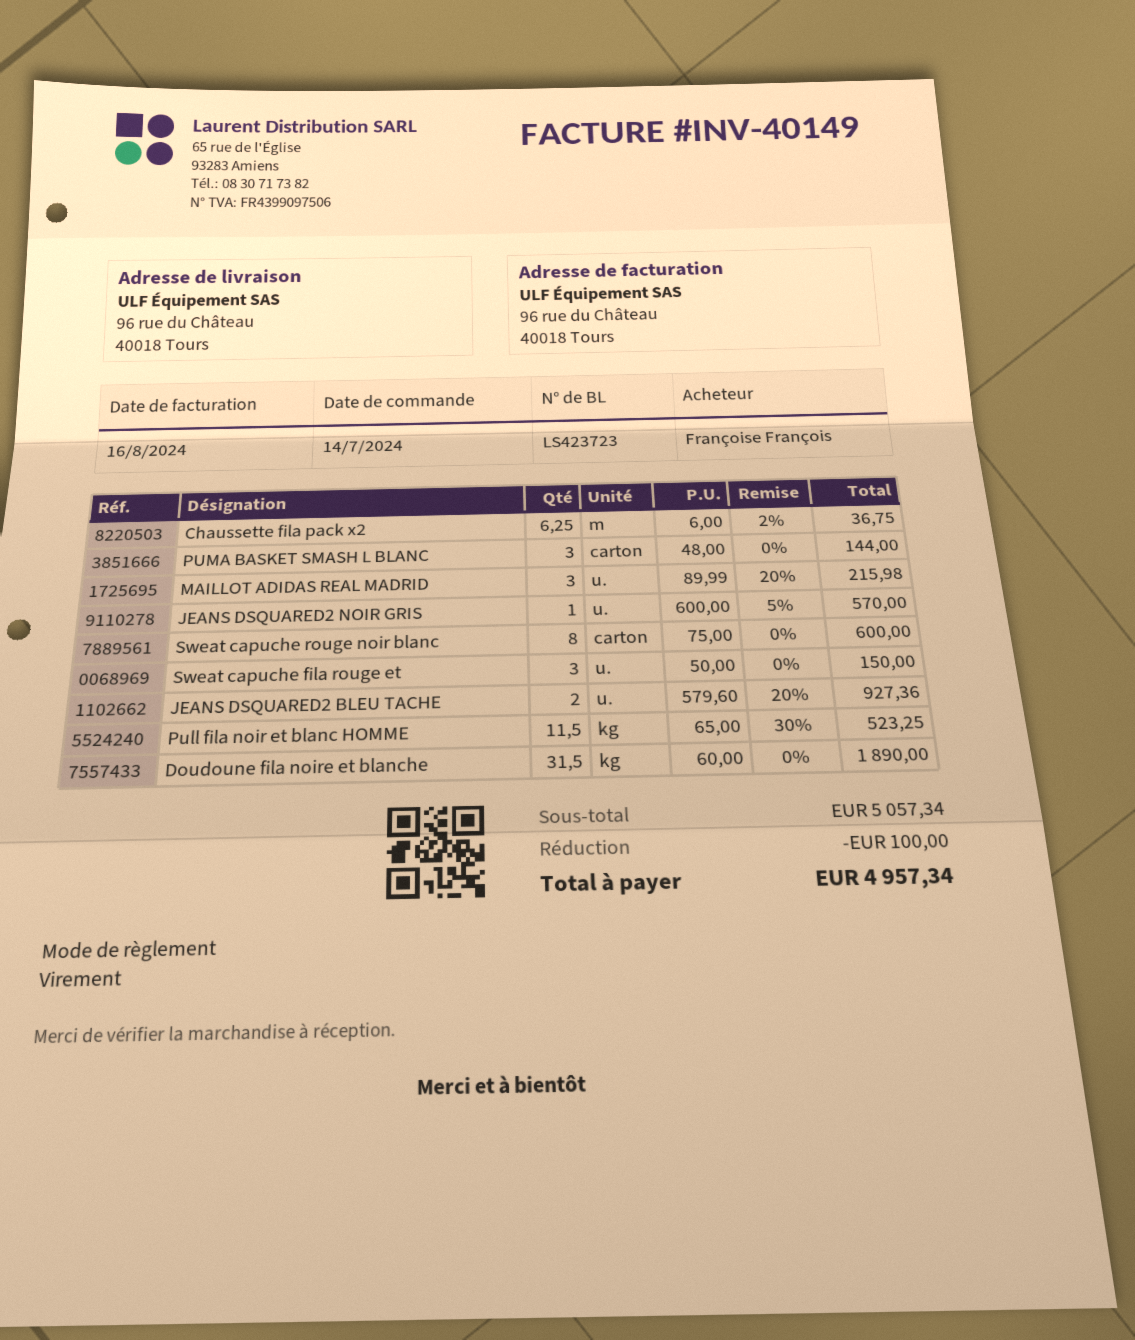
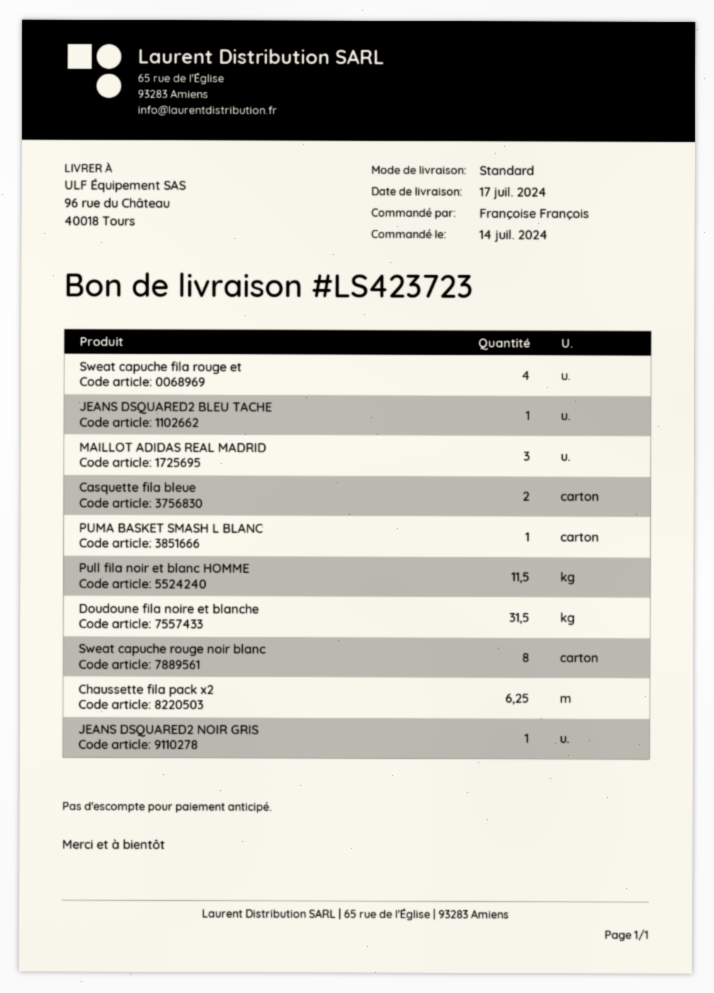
PUMA BASKET SMASH L BLANC: 3 -> 1
Sweat capuche fila rouge et: 3 -> 4
JEANS DSQUARED2 BLEU TACHE: 2 -> 1
Casquette fila bleue: none -> 2

